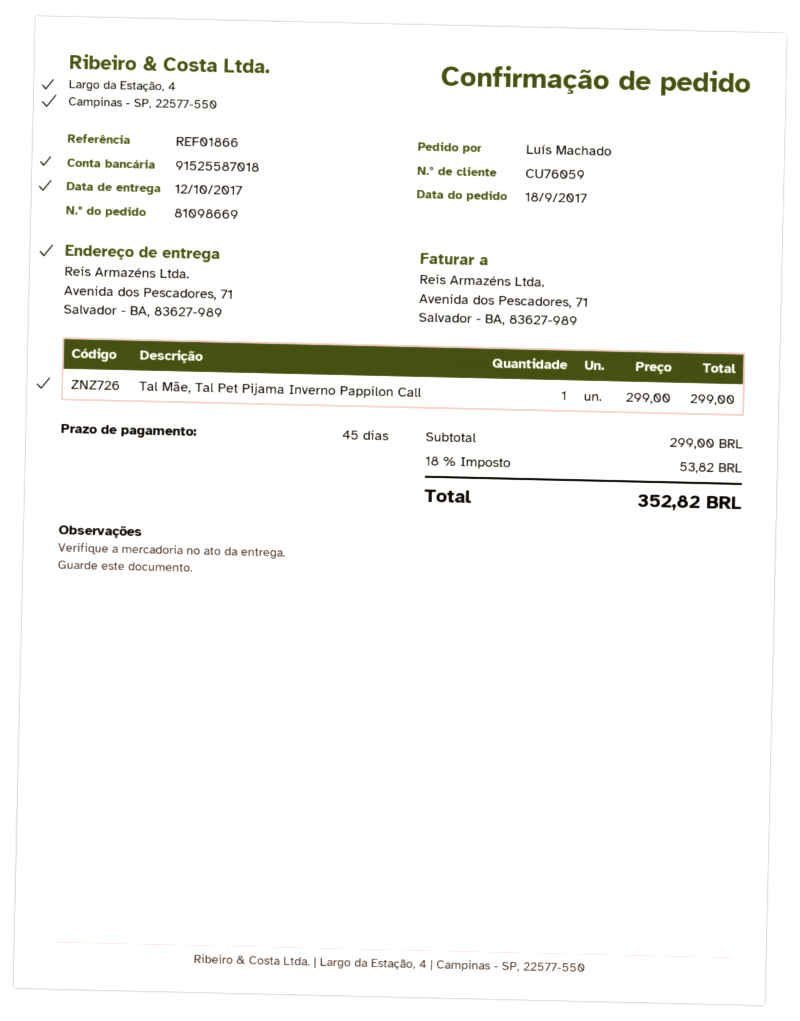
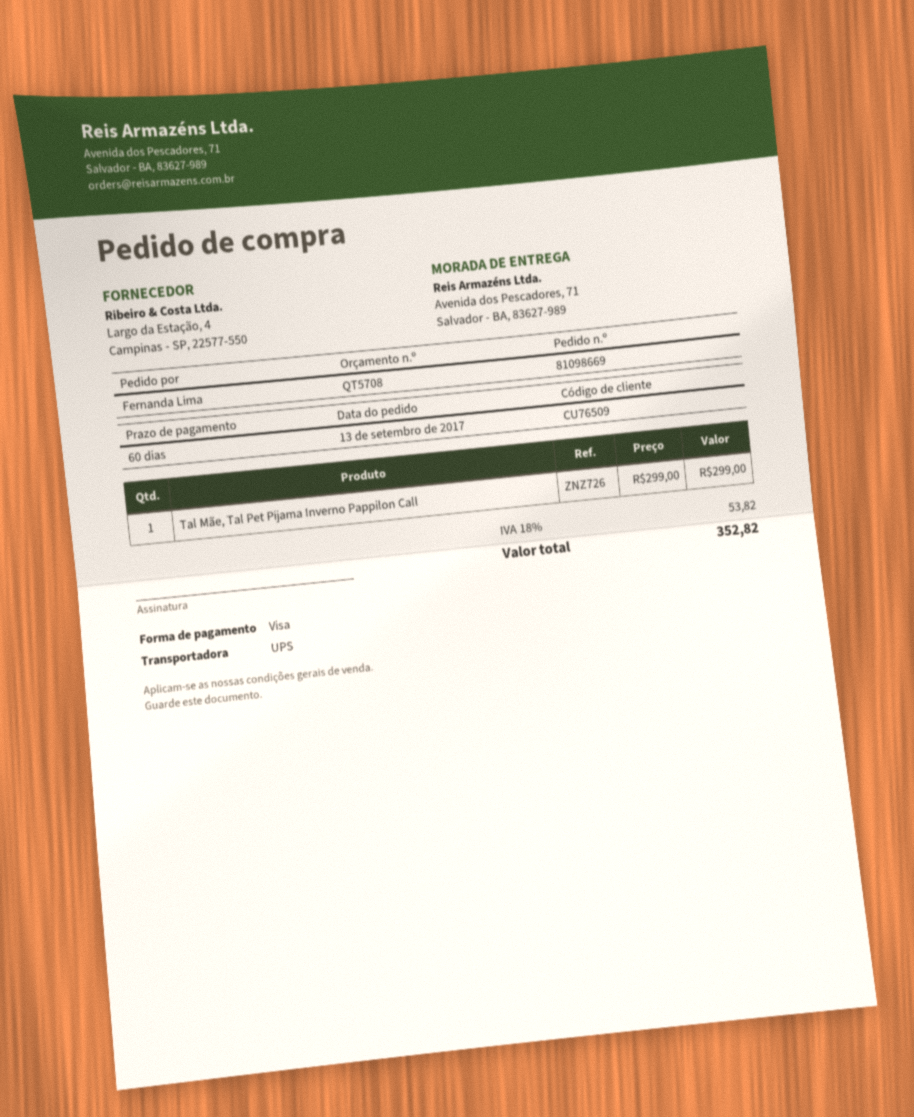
order date: 2017-09-18 -> 2017-09-13
payment terms: 45 days -> 60 days
customer number: CU76059 -> CU76509
ordered by: Luís Machado -> Fernanda Lima

